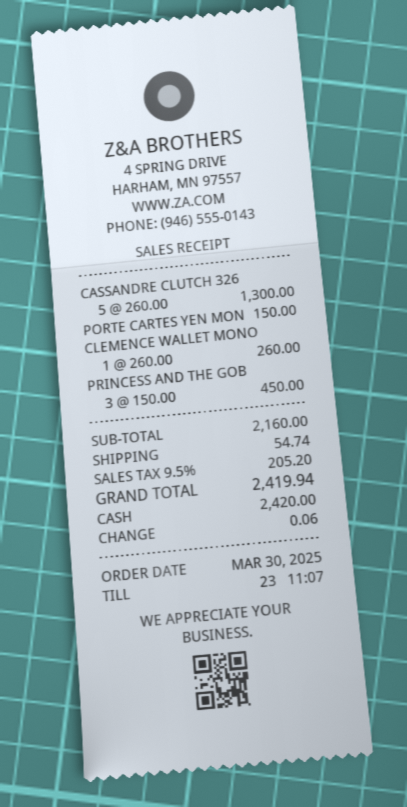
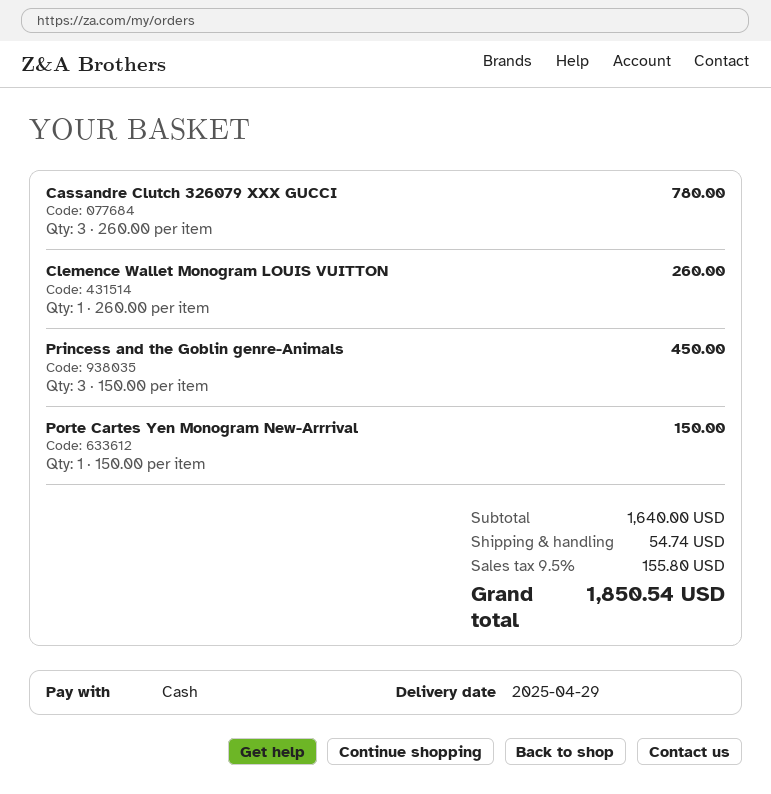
CASSANDRE CLUTCH 326: 5 x 260.00 = 1300.00 -> 3 x 260.00 = 780.00
subtotal: 2160.00 -> 1640.00
tax: 9.5% = 205.20 -> 9.5% = 155.80
total: 2419.94 -> 1850.54

